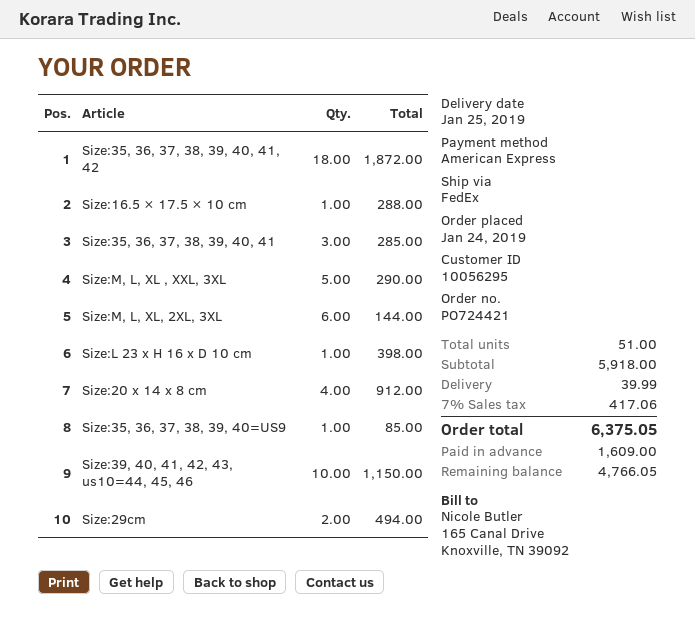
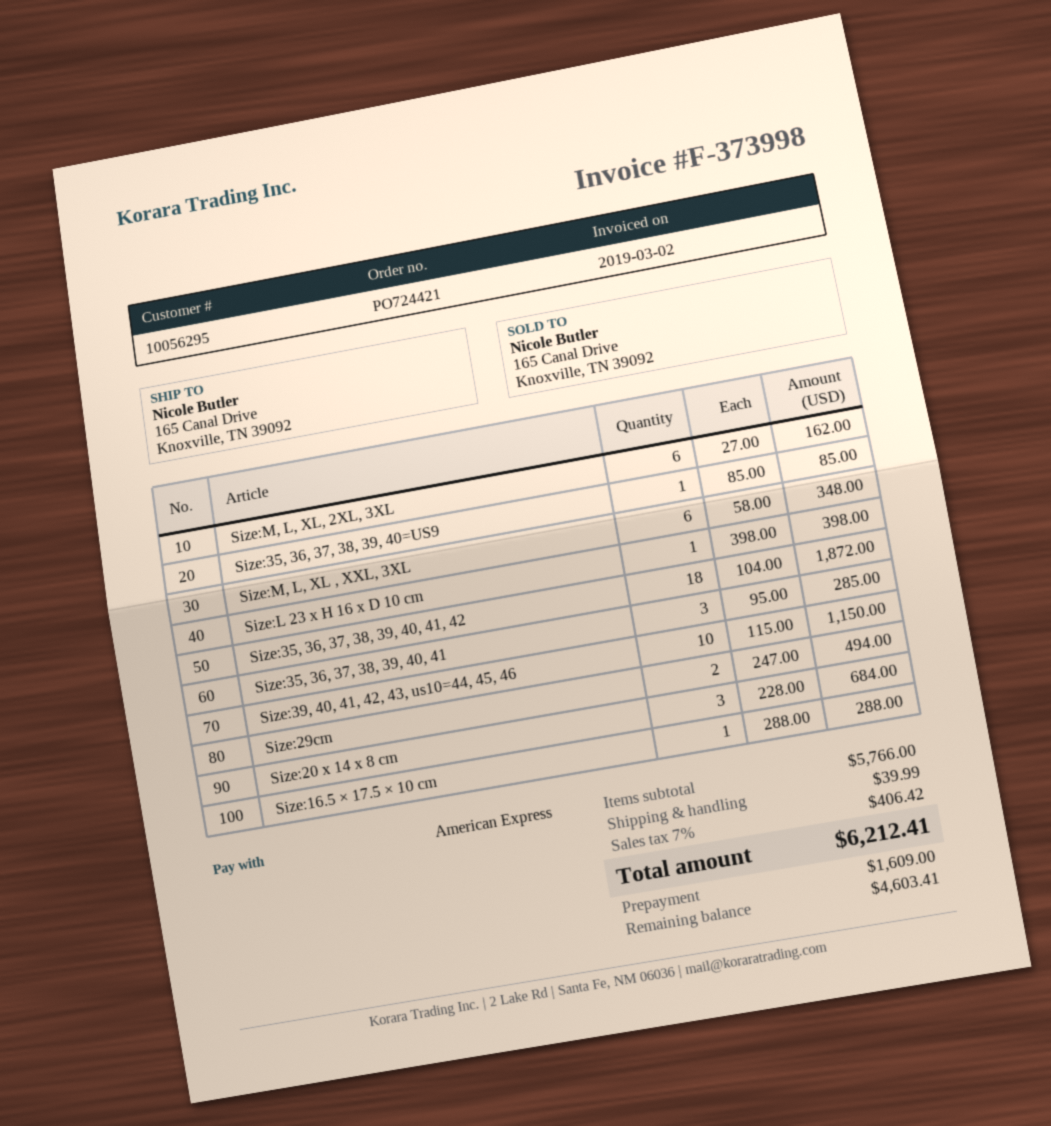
Size:M, L, XL , XXL, 3XL: 5 for 290.00 -> 6 for 348.00
Size:M, L, XL, 2XL, 3XL: 6 for 144.00 -> 6 for 162.00
Size:20 x 14 x 8 cm: 4 for 912.00 -> 3 for 684.00
subtotal: 5918.00 -> 5766.00
tax: 7% = 417.06 -> 7% = 406.42
total: 6375.05 -> 6212.41
balance: 4766.05 -> 4603.41

